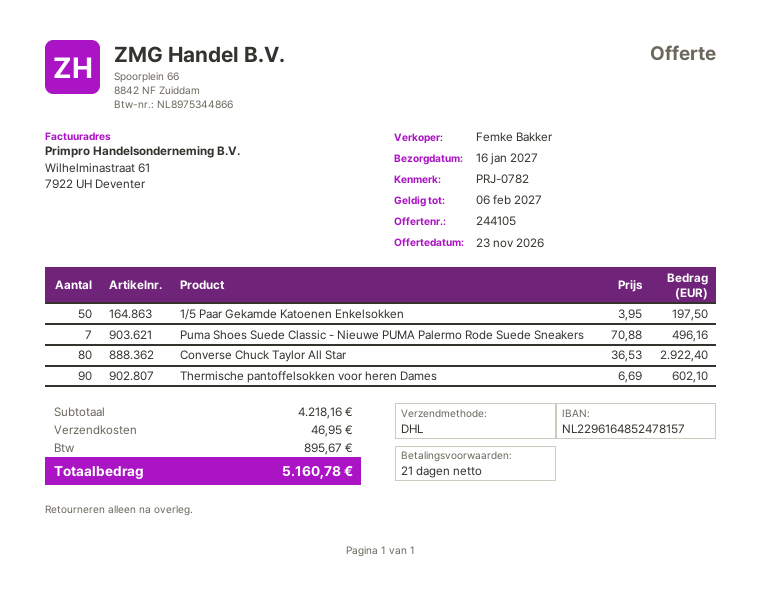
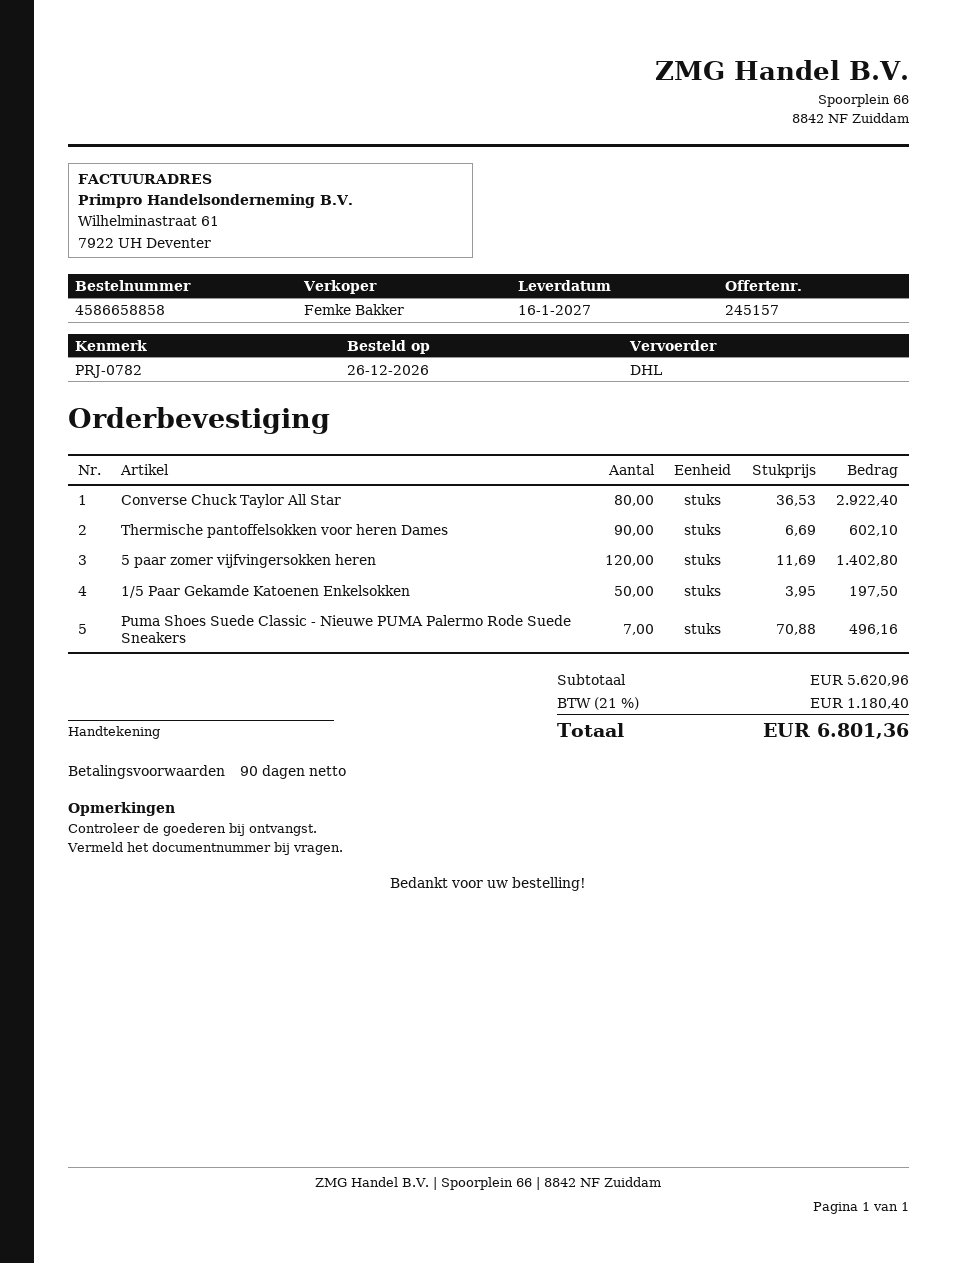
quote number: 244105 -> 245157
payment terms: 21 days -> 90 days
5 paar zomer vijfvingersokken heren: none -> 120 x 11.69 = 1402.80
subtotal: 4218.16 -> 5620.96
shipping: 46.95 -> none
tax: 895.67 -> 1180.40
total: 5160.78 -> 6801.36

